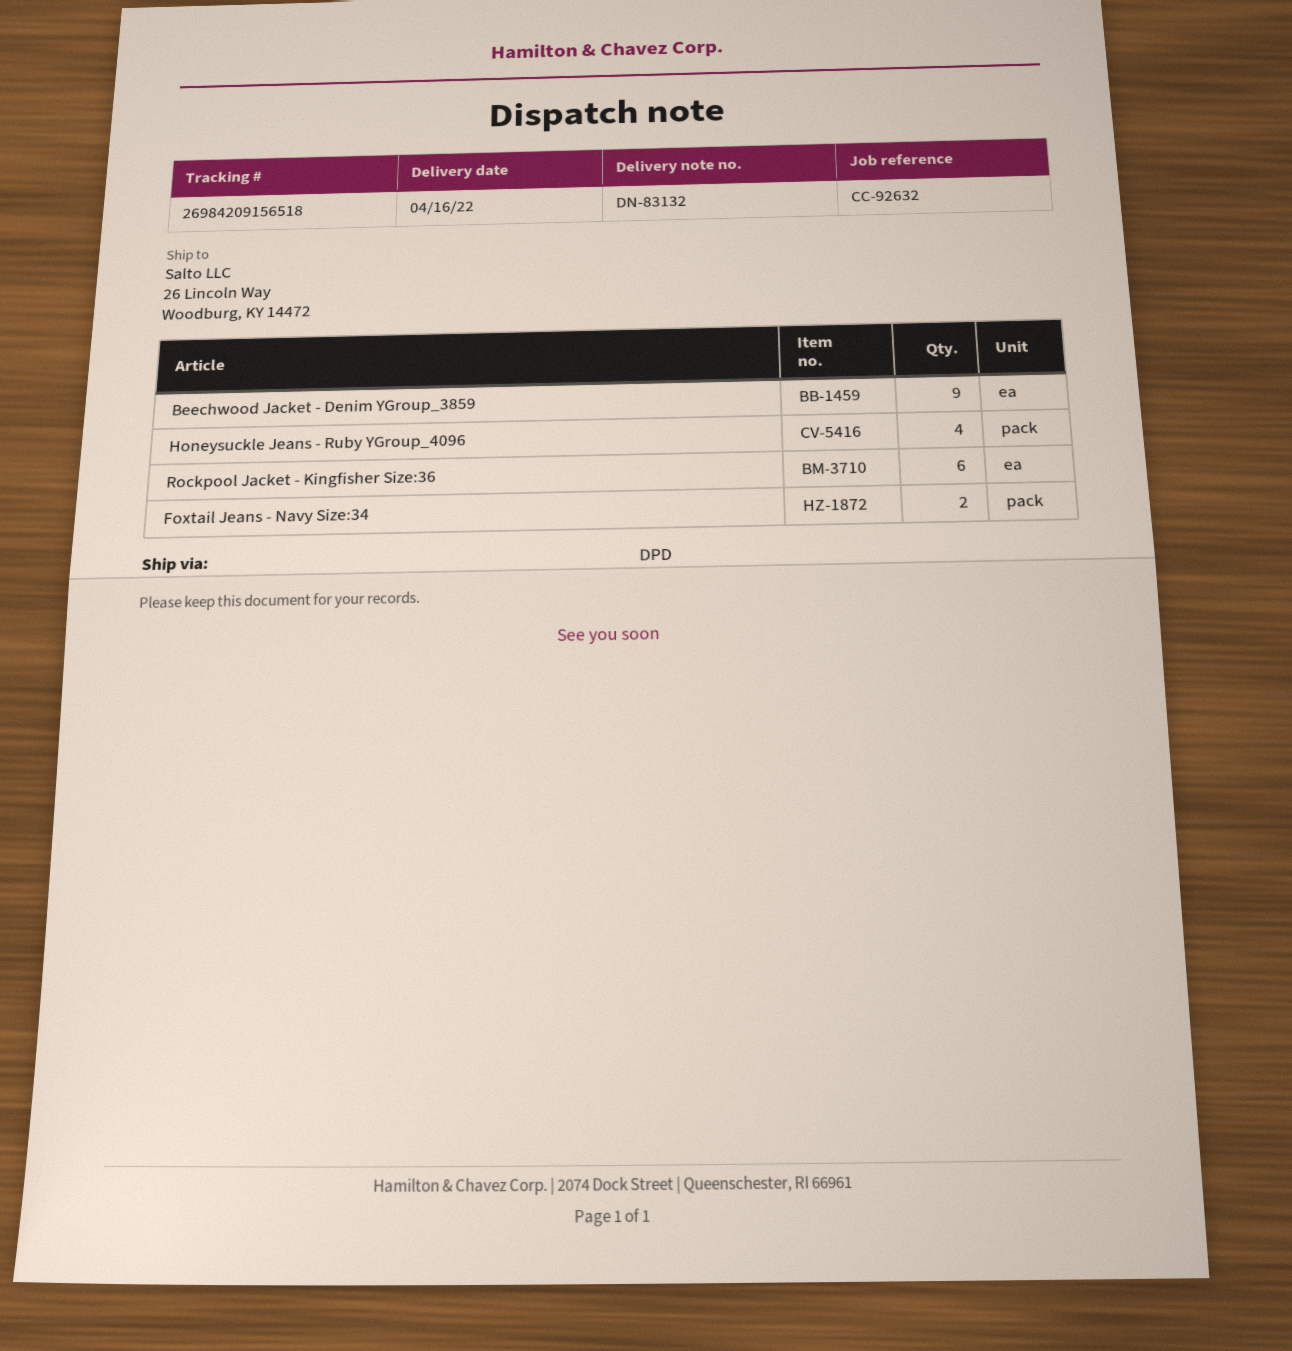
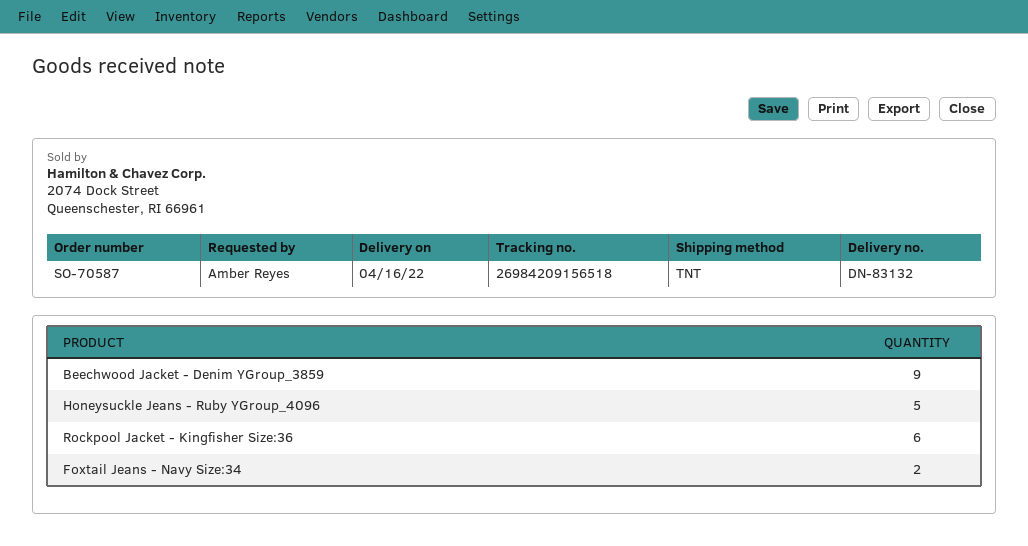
shipping method: DPD -> TNT
Honeysuckle Jeans - Ruby YGroup_4096: 4 -> 5

